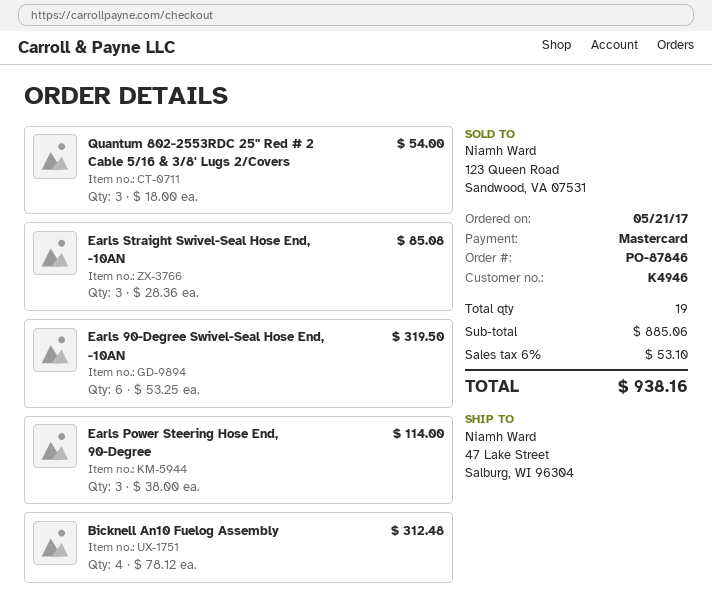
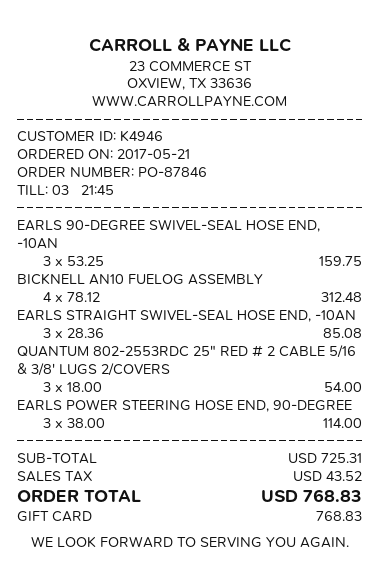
payment method: Mastercard -> gift card
Earls 90-Degree Swivel-Seal Hose End, -10AN: 6 x 53.25 = 319.50 -> 3 x 53.25 = 159.75
subtotal: 885.06 -> 725.31
tax: 53.10 -> 43.52
total: 938.16 -> 768.83

